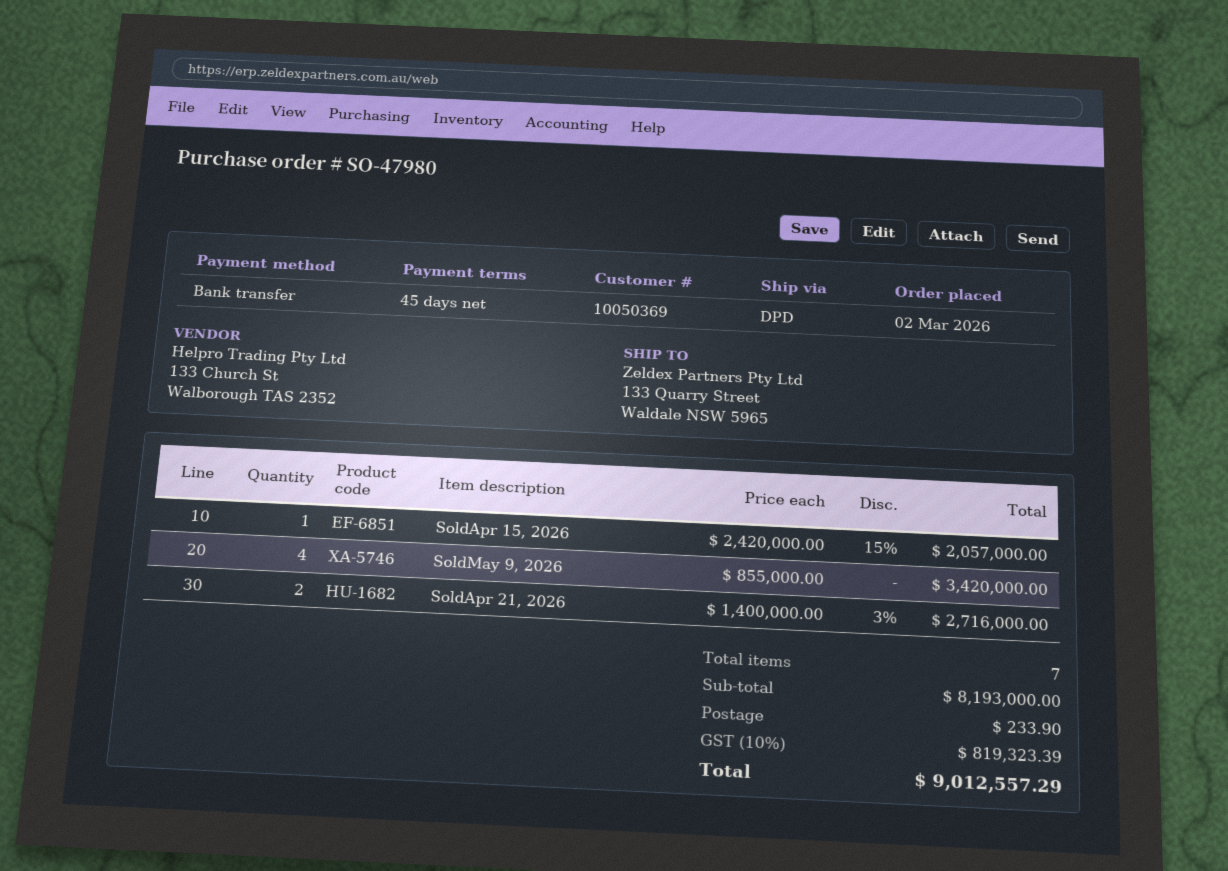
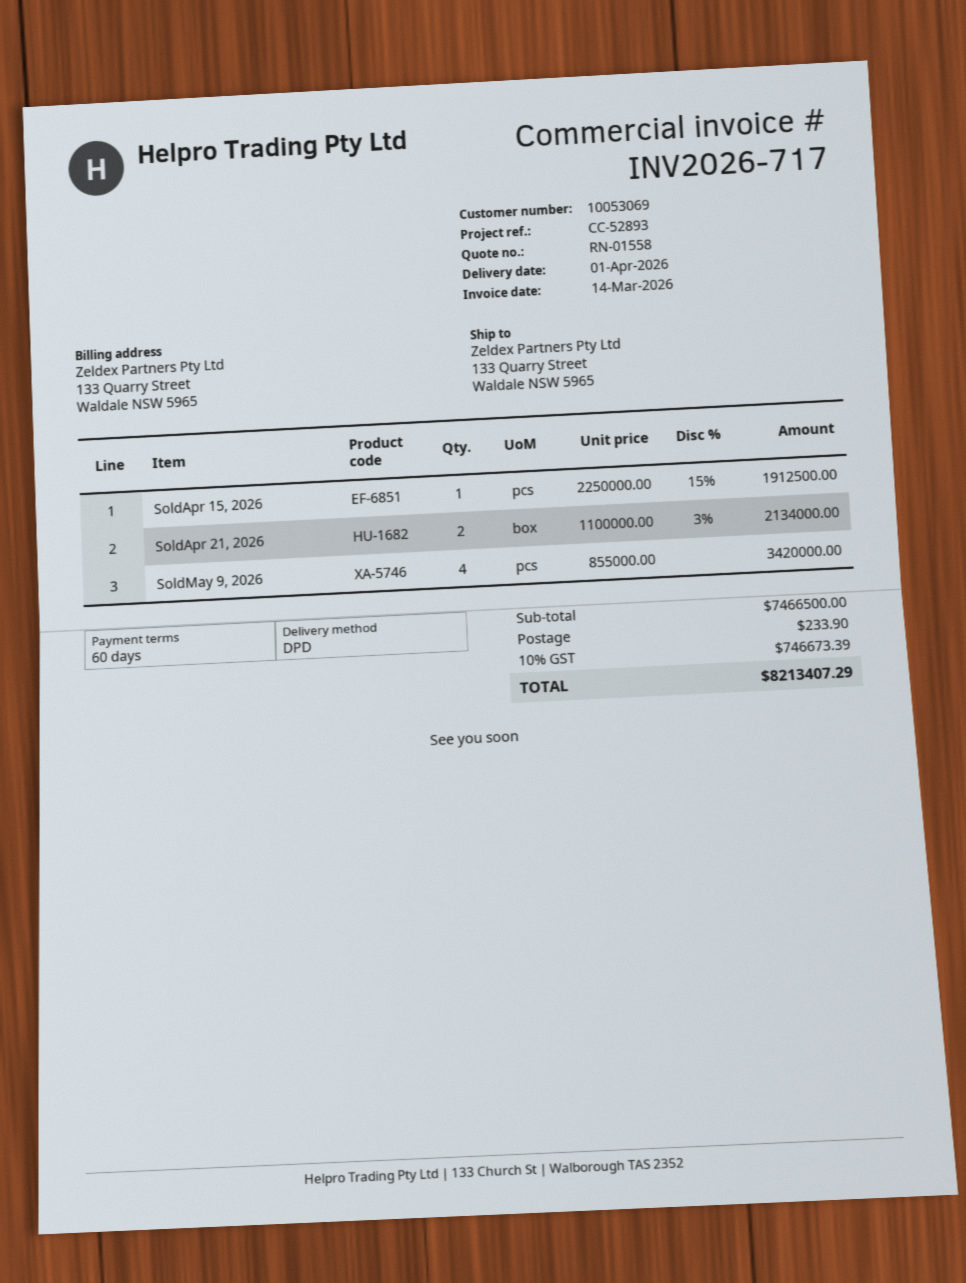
payment terms: 45 days -> 60 days
customer number: 10050369 -> 10053069
SoldApr 15, 2026: 1 x 2420000.00 - 15% = 2057000.00 -> 1 x 2250000.00 - 15% = 1912500.00
SoldApr 21, 2026: 2 x 1400000.00 - 3% = 2716000.00 -> 2 x 1100000.00 - 3% = 2134000.00
subtotal: 8193000.00 -> 7466500.00
tax: 10% = 819323.39 -> 10% = 746673.39
total: 9012557.29 -> 8213407.29

